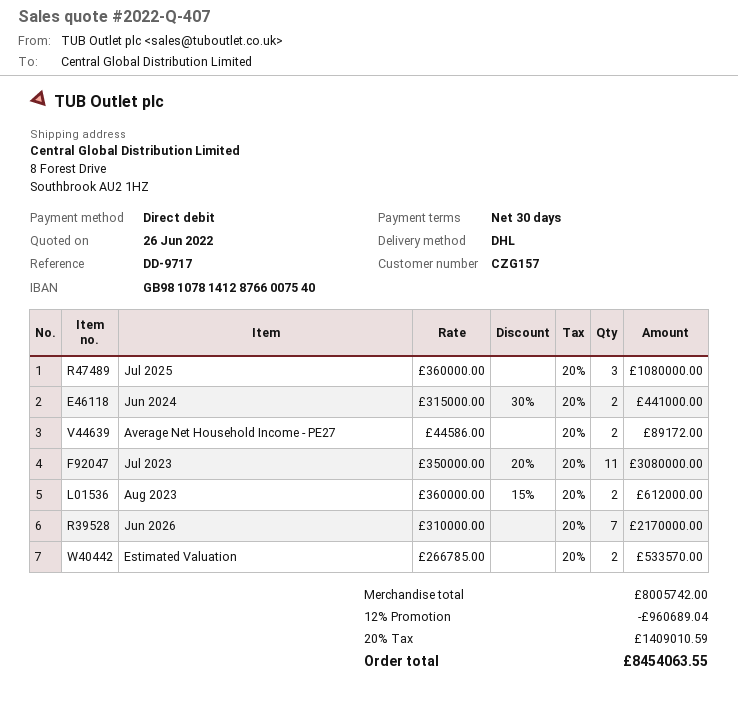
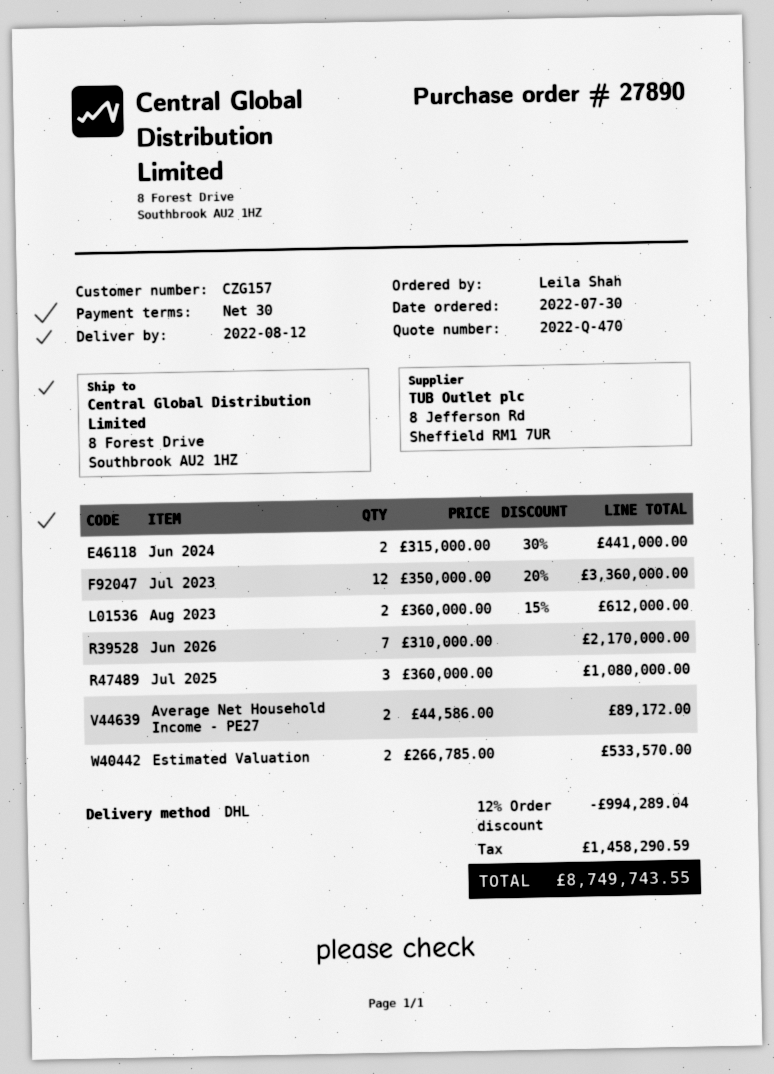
quote number: 2022-Q-407 -> 2022-Q-470
Jul 2023: 11 x 350000.00 - 20% = 3080000.00 -> 12 x 350000.00 - 20% = 3360000.00
discount: 12% = 960689.04 -> 12% = 994289.04
tax: 1409010.59 -> 1458290.59
total: 8454063.55 -> 8749743.55

